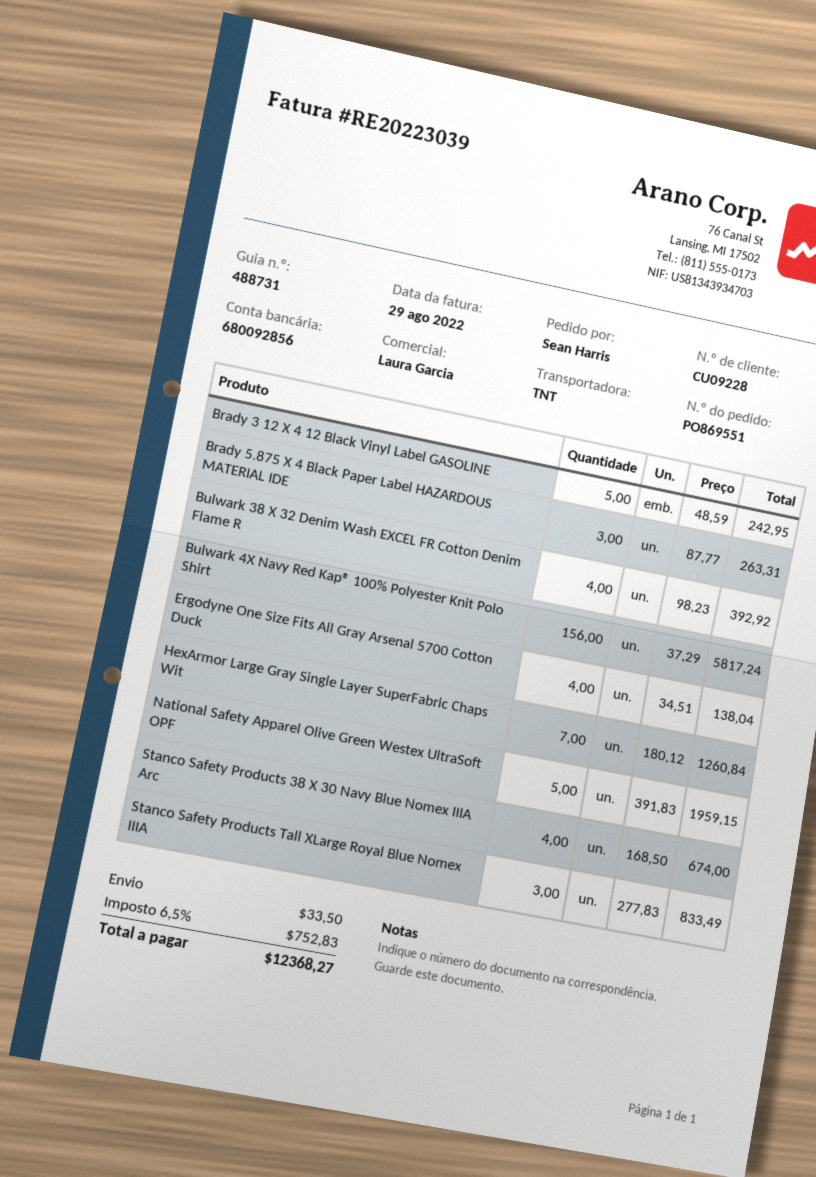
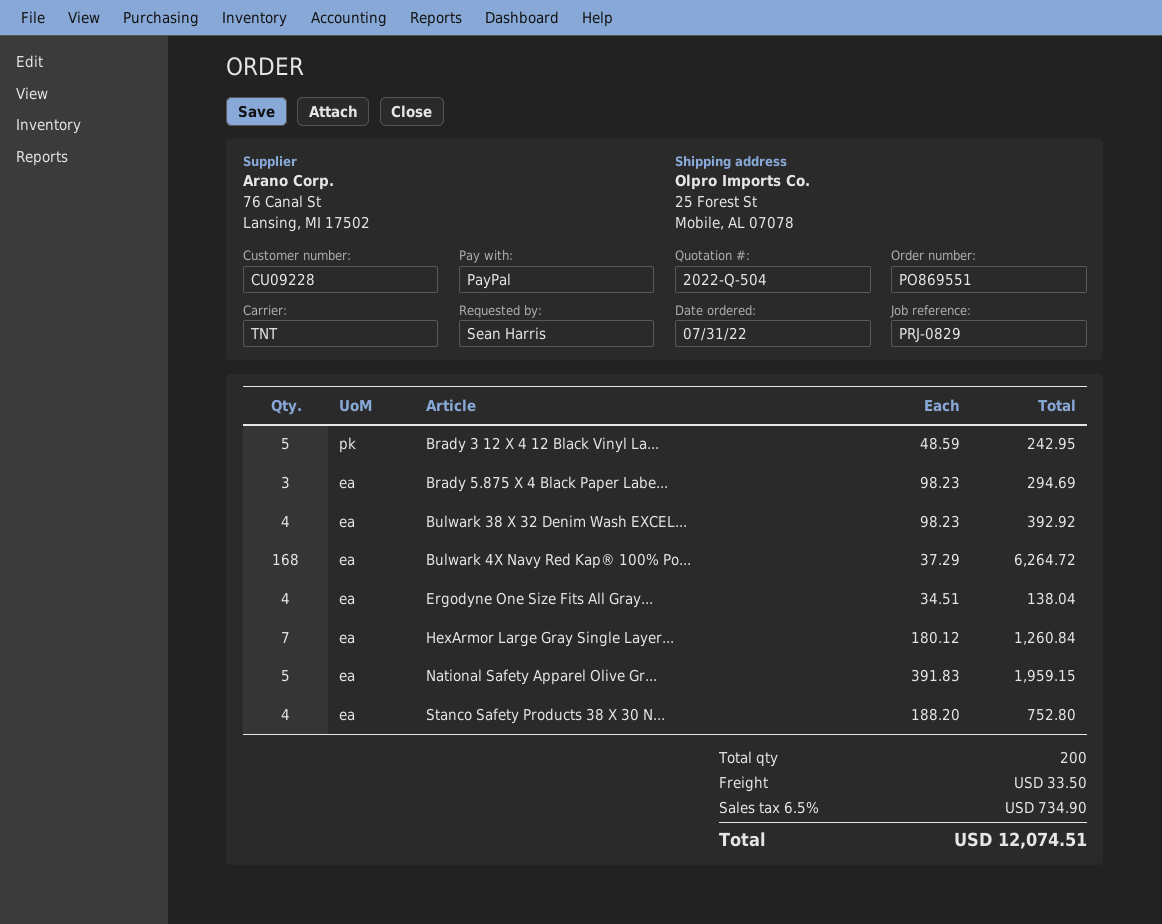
Brady 5.875 X 4 Black Paper Label HAZARDOUS MATERIAL IDE: 3 x 87.77 = 263.31 -> 3 x 98.23 = 294.69
Bulwark 4X Navy Red Kap® 100% Polyester Knit Polo Shirt: 156 x 37.29 = 5817.24 -> 168 x 37.29 = 6264.72
Stanco Safety Products 38 X 30 Navy Blue Nomex IIIA Arc: 4 x 168.50 = 674.00 -> 4 x 188.20 = 752.80
Stanco Safety Products Tall XLarge Royal Blue Nomex IIIA: 3 x 277.83 = 833.49 -> none
tax: 6.5% = 752.83 -> 6.5% = 734.90
total: 12368.27 -> 12074.51

